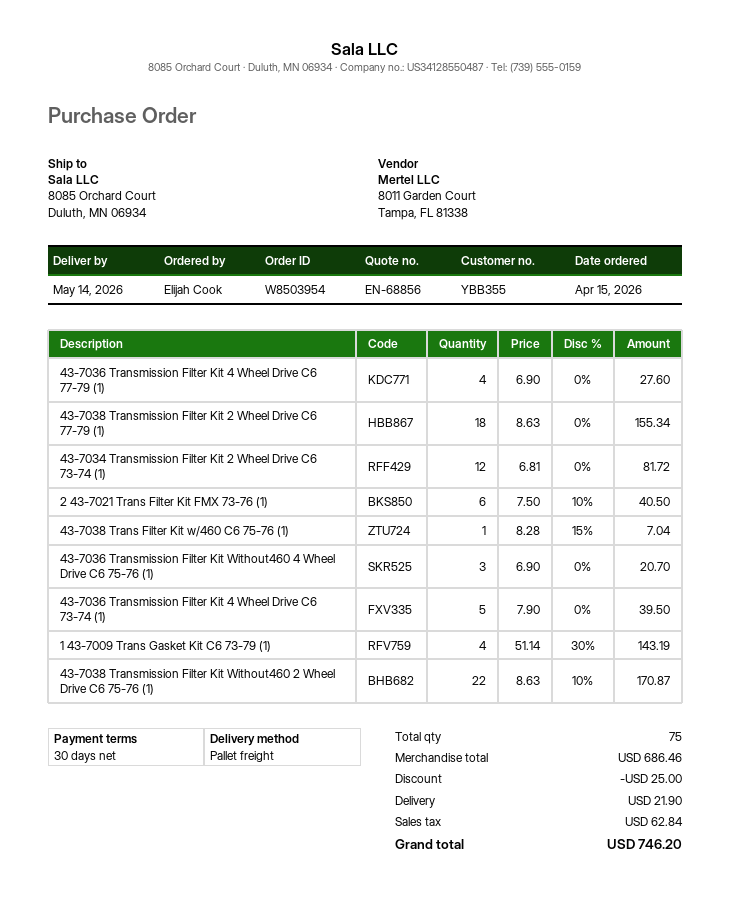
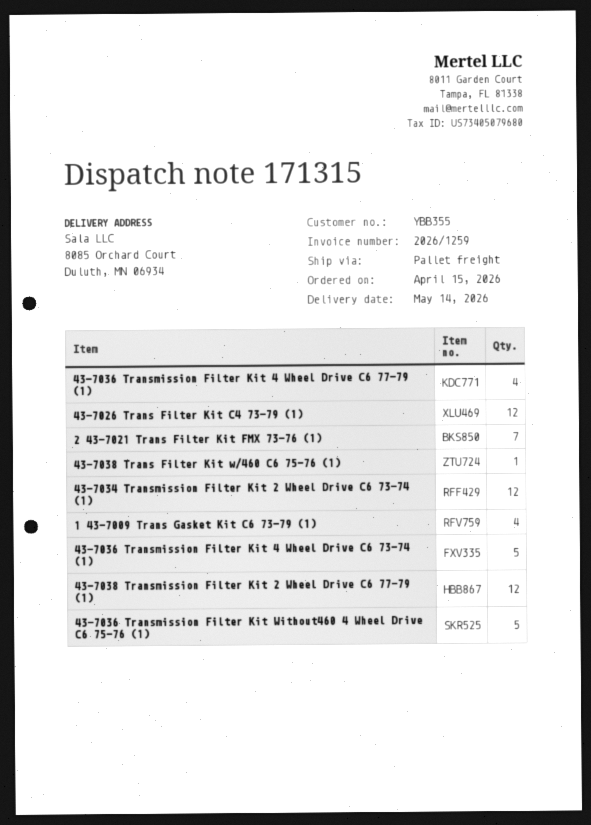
43-7038 Transmission Filter Kit 2 Wheel Drive C6 77-79 (1): 18 -> 12
2 43-7021 Trans Filter Kit FMX 73-76 (1): 6 -> 7
43-7036 Transmission Filter Kit Without460 4 Wheel Drive C6 75-76 (1): 3 -> 5
43-7038 Transmission Filter Kit Without460 2 Wheel Drive C6 75-76 (1): 22 -> none
43-7026 Trans Filter Kit C4 73-79 (1): none -> 12

